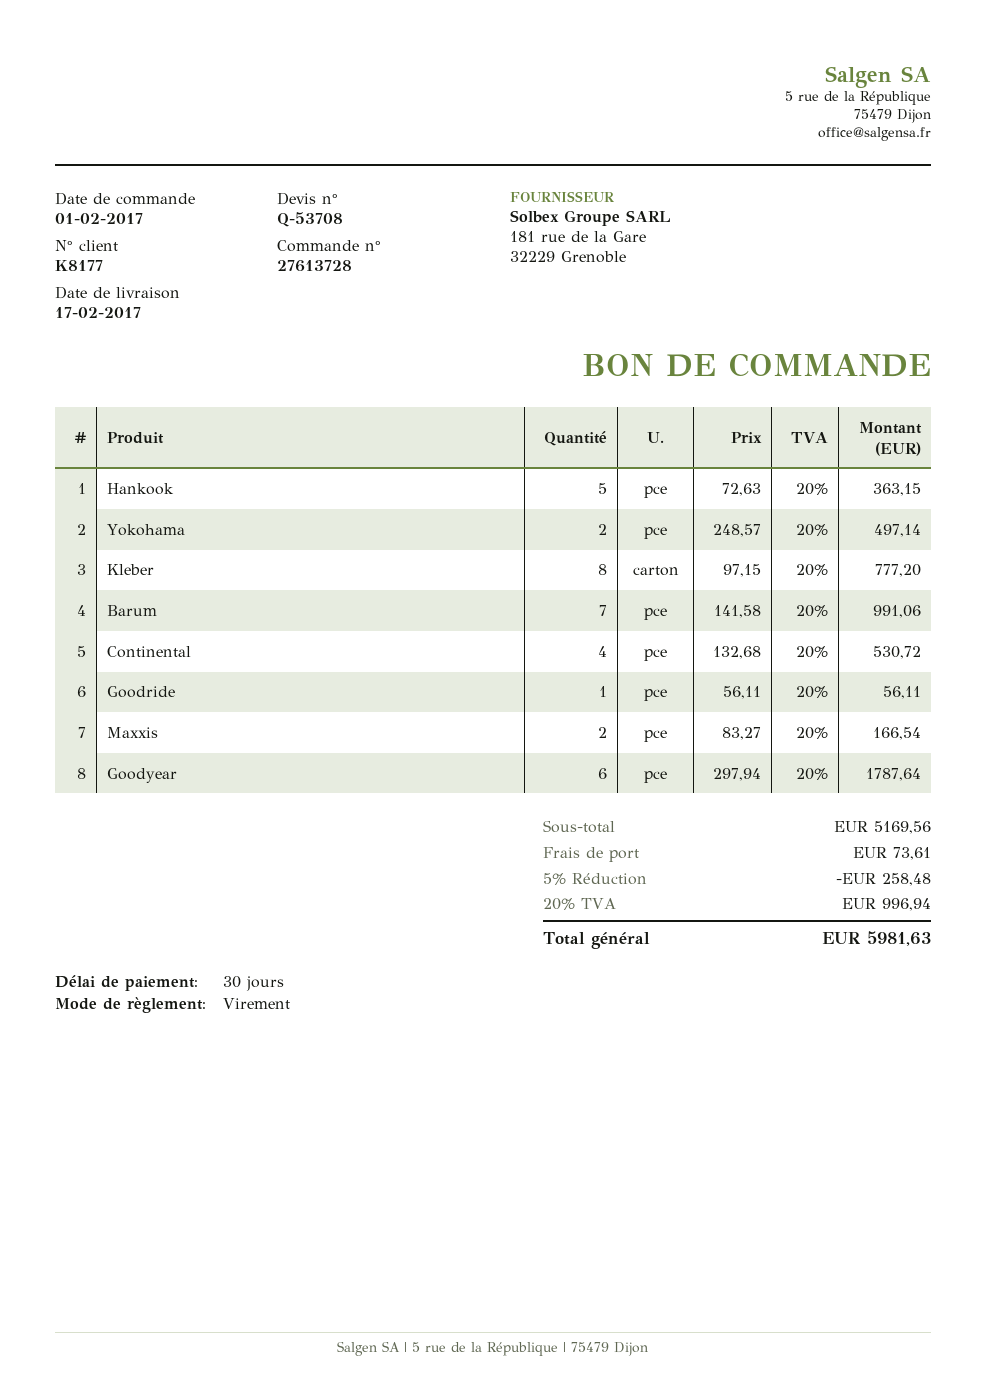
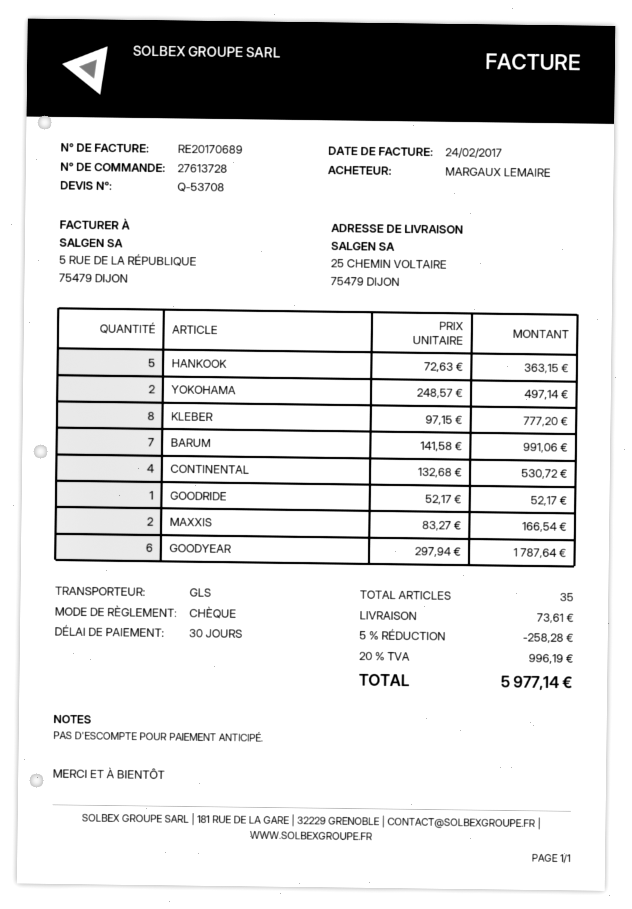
payment method: bank transfer -> cheque
Goodride: 1 x 56.11 = 56.11 -> 1 x 52.17 = 52.17
discount: 5% = 258.48 -> 5% = 258.28
tax: 20% = 996.94 -> 20% = 996.19
total: 5981.63 -> 5977.14

